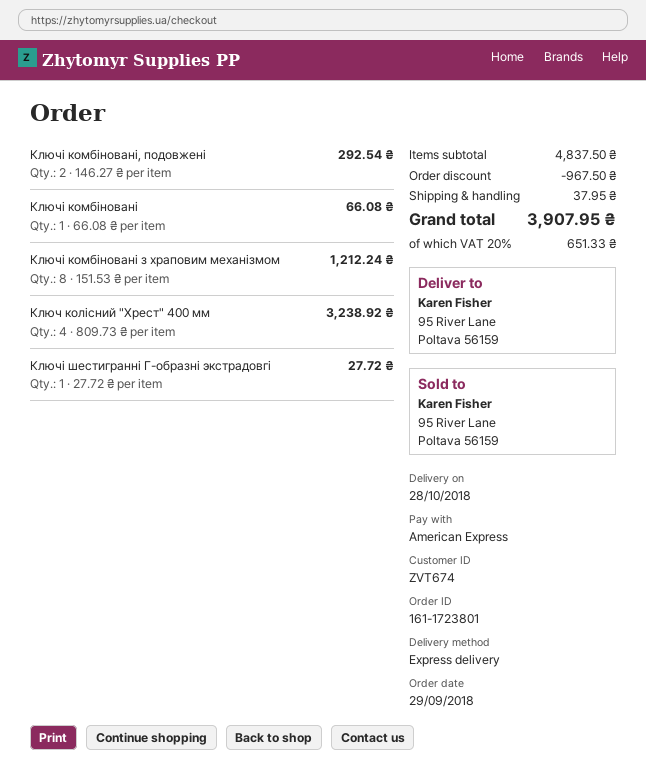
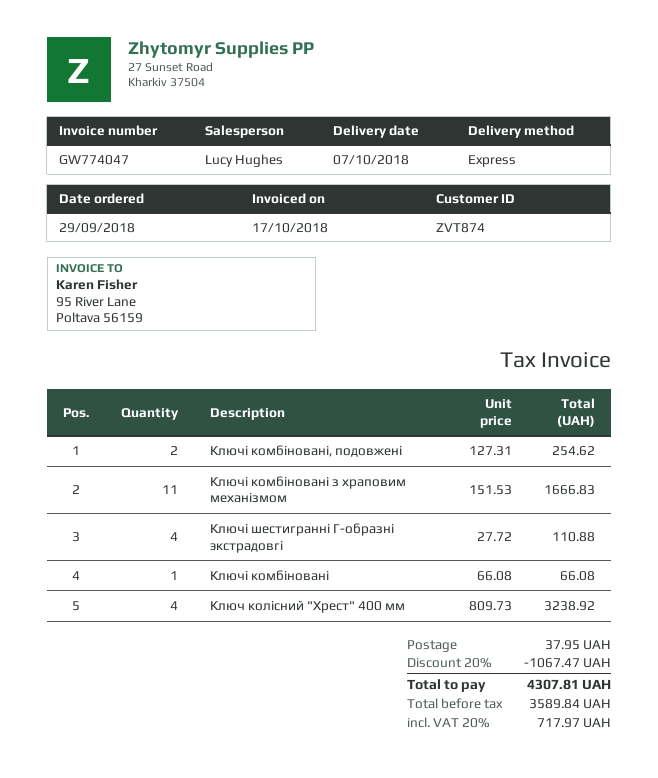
delivery date: 2018-10-28 -> 2018-10-07
customer number: ZVT674 -> ZVT874
Ключі комбіновані, подовжені: 2 x 146.27 = 292.54 -> 2 x 127.31 = 254.62
Ключі комбіновані з храповим механізмом: 8 x 151.53 = 1212.24 -> 11 x 151.53 = 1666.83
Ключі шестигранні Г-образні экстрадовгі: 1 x 27.72 = 27.72 -> 4 x 27.72 = 110.88
discount: 967.50 -> 1067.47
tax: 20% = 651.33 -> 20% = 717.97
total: 3907.95 -> 4307.81

